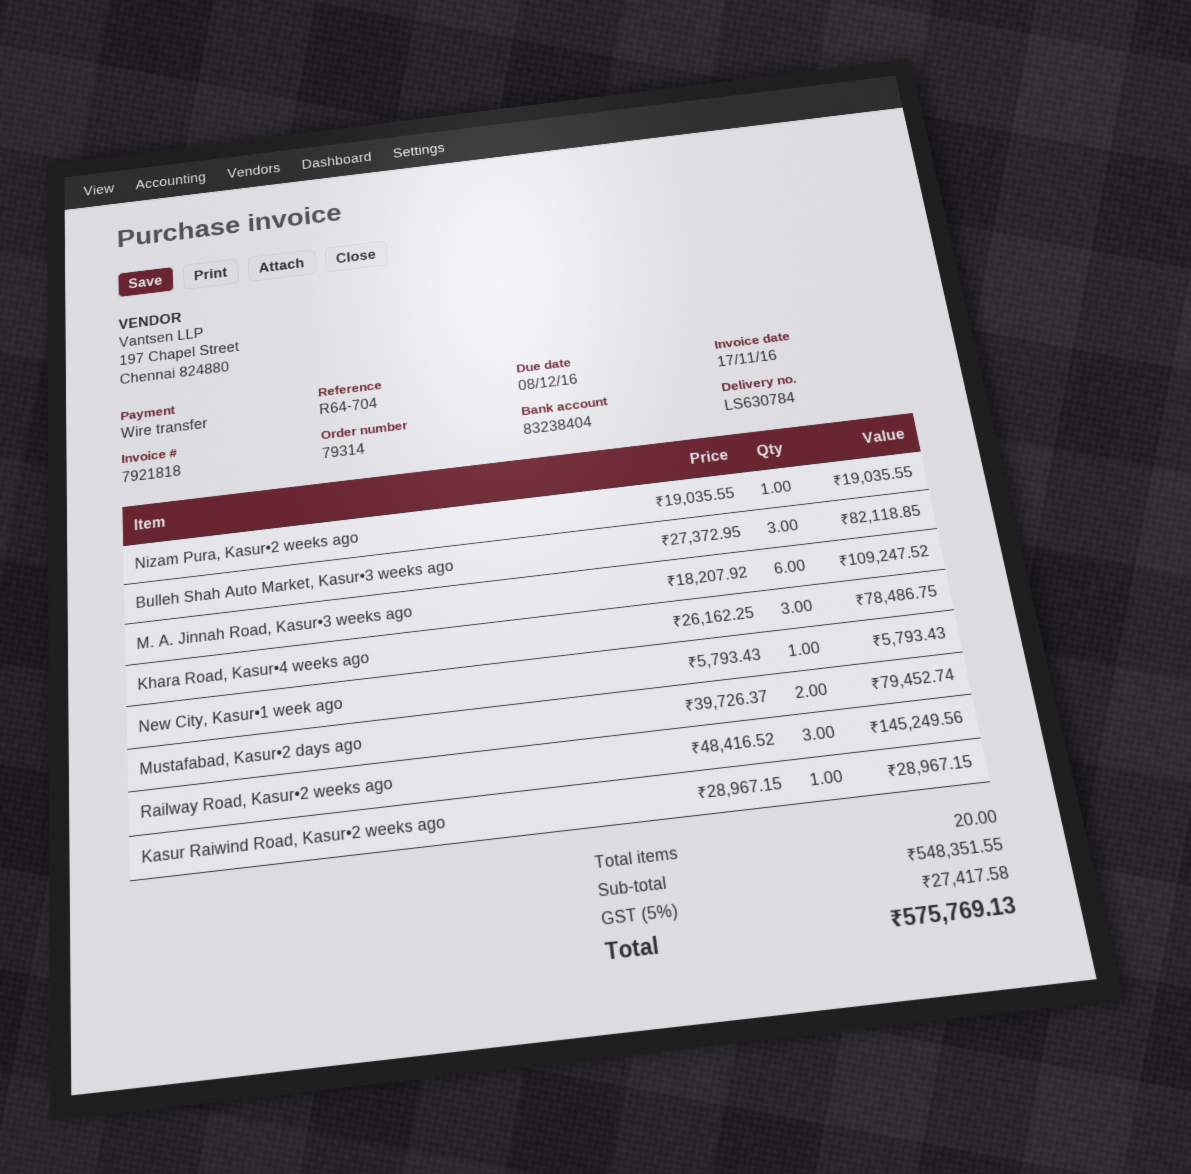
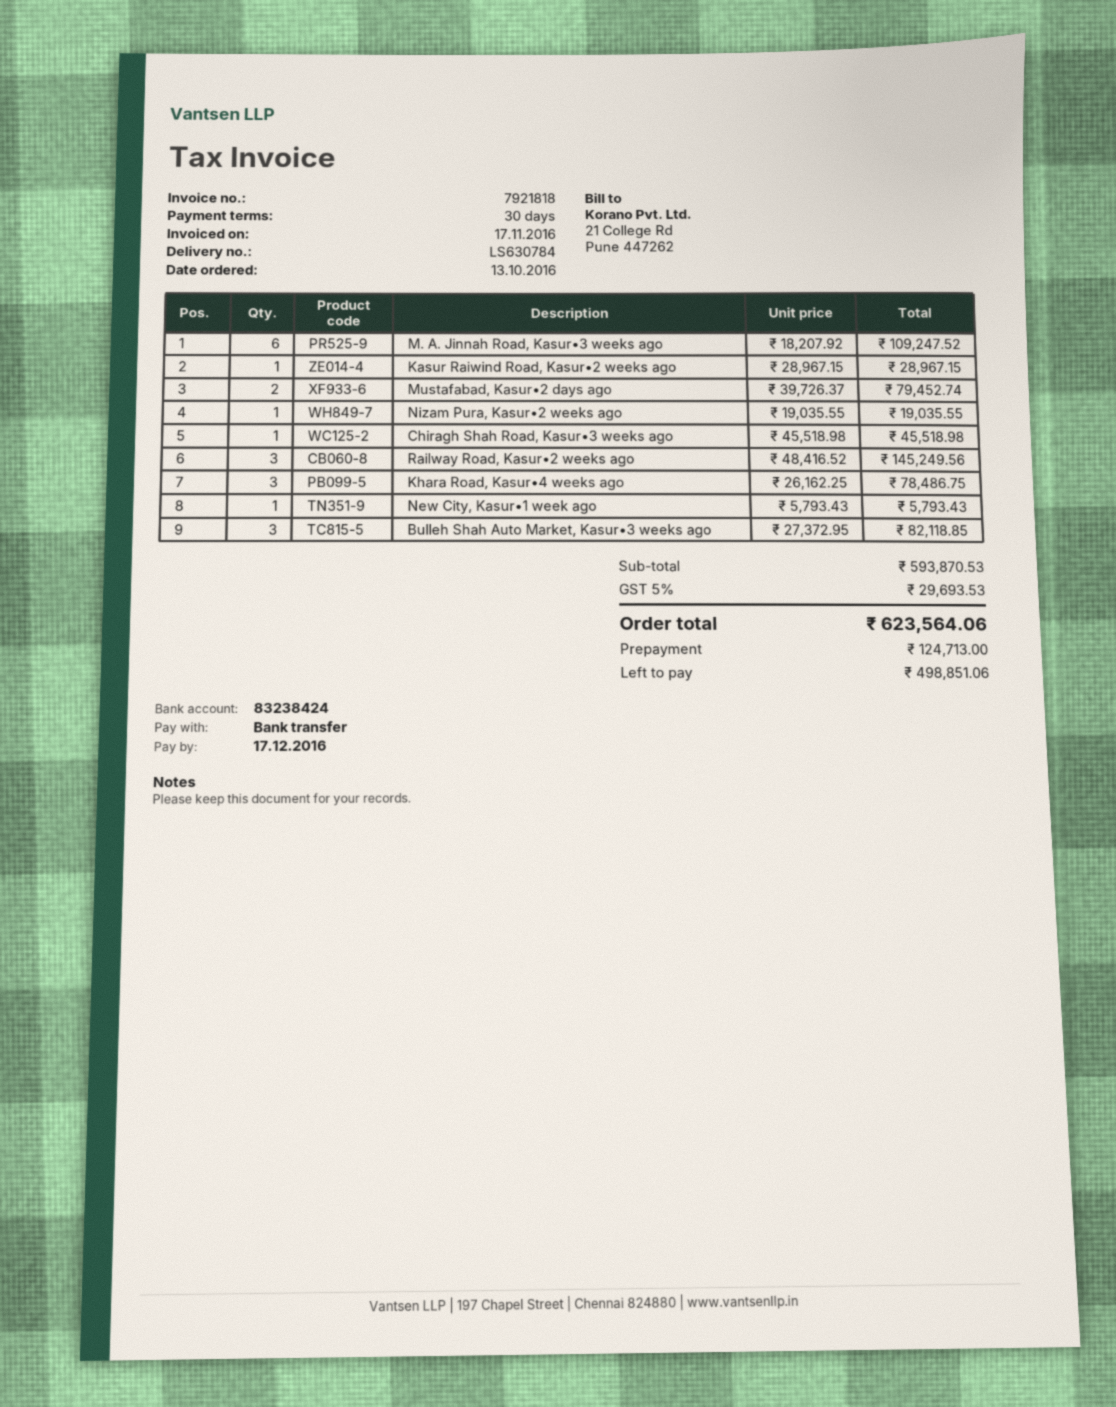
due date: 2016-12-08 -> 2016-12-17
bank account: 83238404 -> 83238424
Chiragh Shah Road, Kasur•3 weeks ago: none -> 1 x 45518.98 = 45518.98
subtotal: 548351.55 -> 593870.53
tax: 5% = 27417.58 -> 5% = 29693.53
total: 575769.13 -> 623564.06

